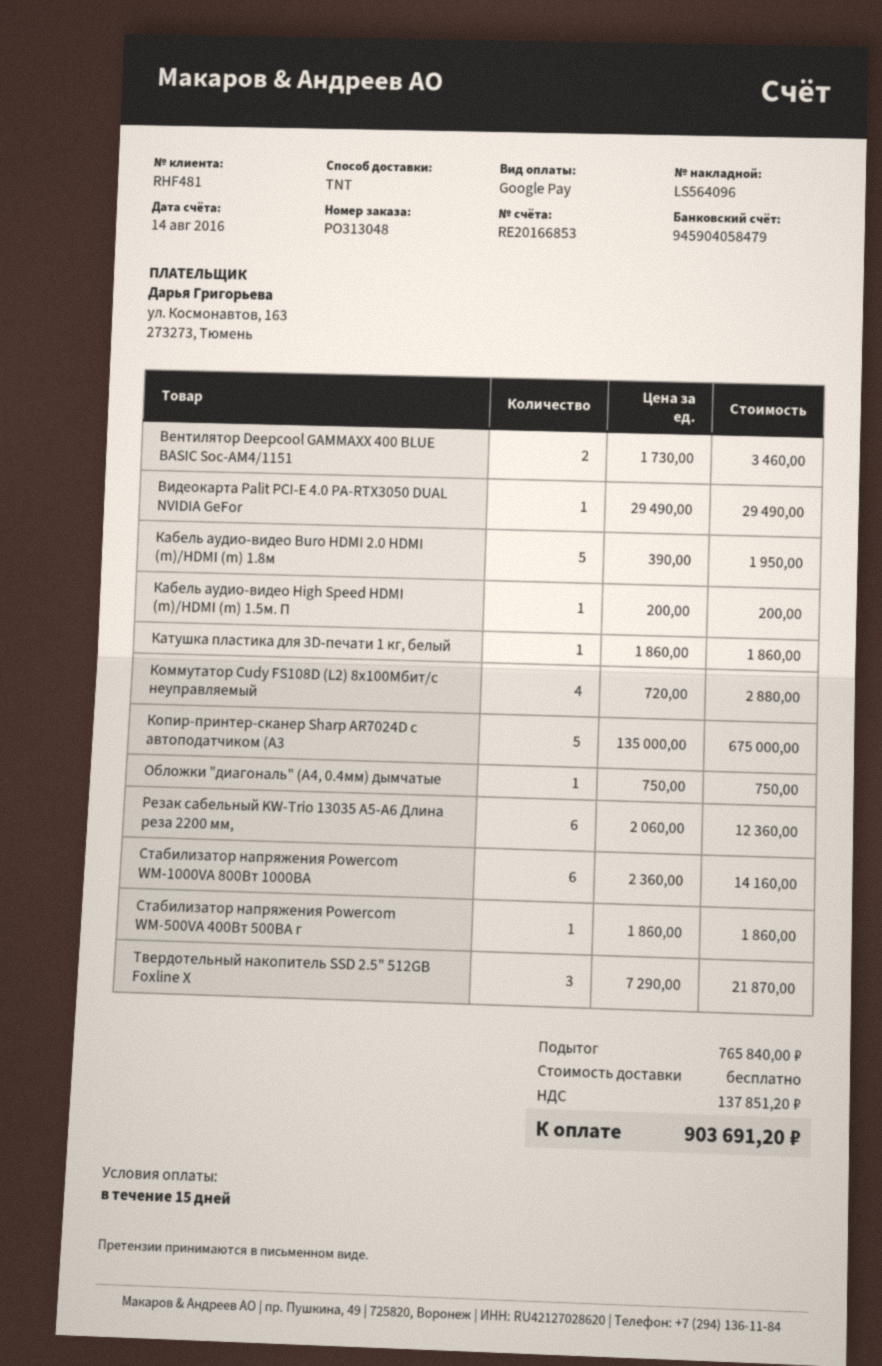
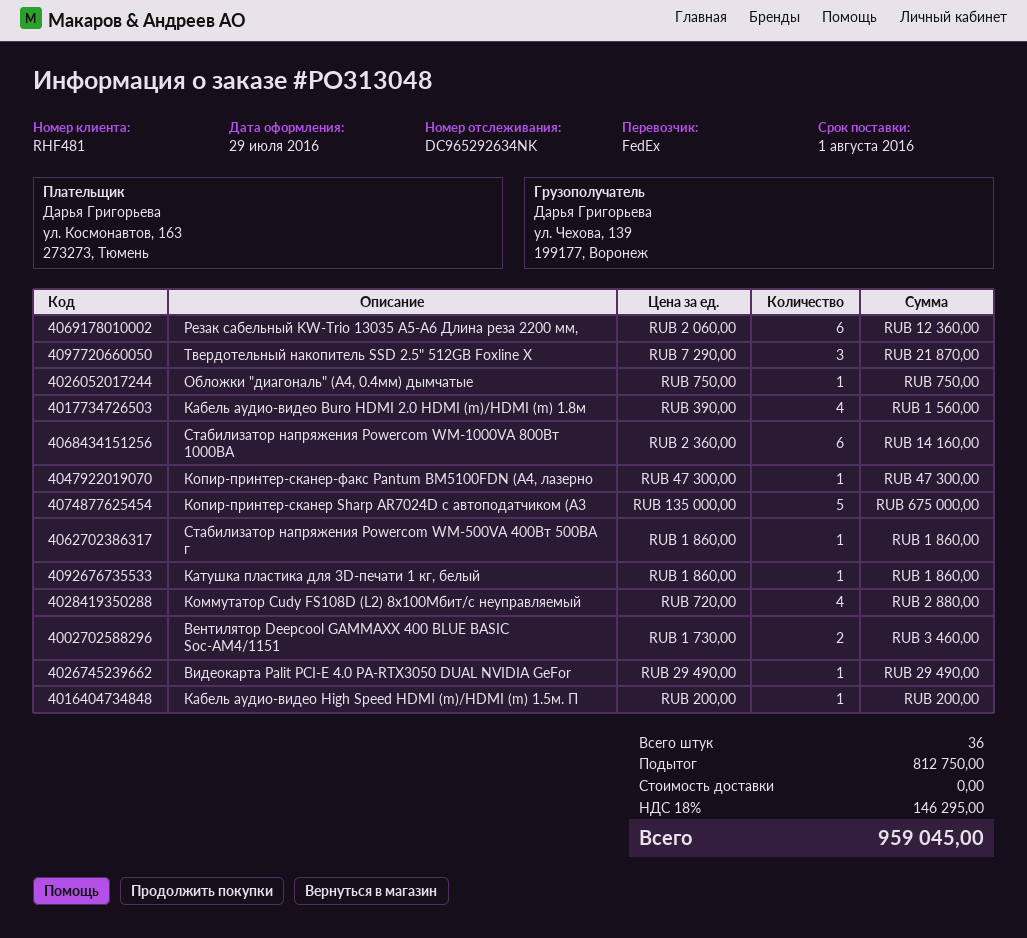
shipping method: TNT -> FedEx
Кабель аудио-видео Buro HDMI 2.0 HDMI (m)/HDMI (m) 1.8м: 5 x 390.00 = 1950.00 -> 4 x 390.00 = 1560.00
Копир-принтер-сканер-факс Pantum BM5100FDN (A4, лазерно: none -> 1 x 47300.00 = 47300.00
subtotal: 765840.00 -> 812750.00
tax: 137851.20 -> 146295.00
total: 903691.20 -> 959045.00

